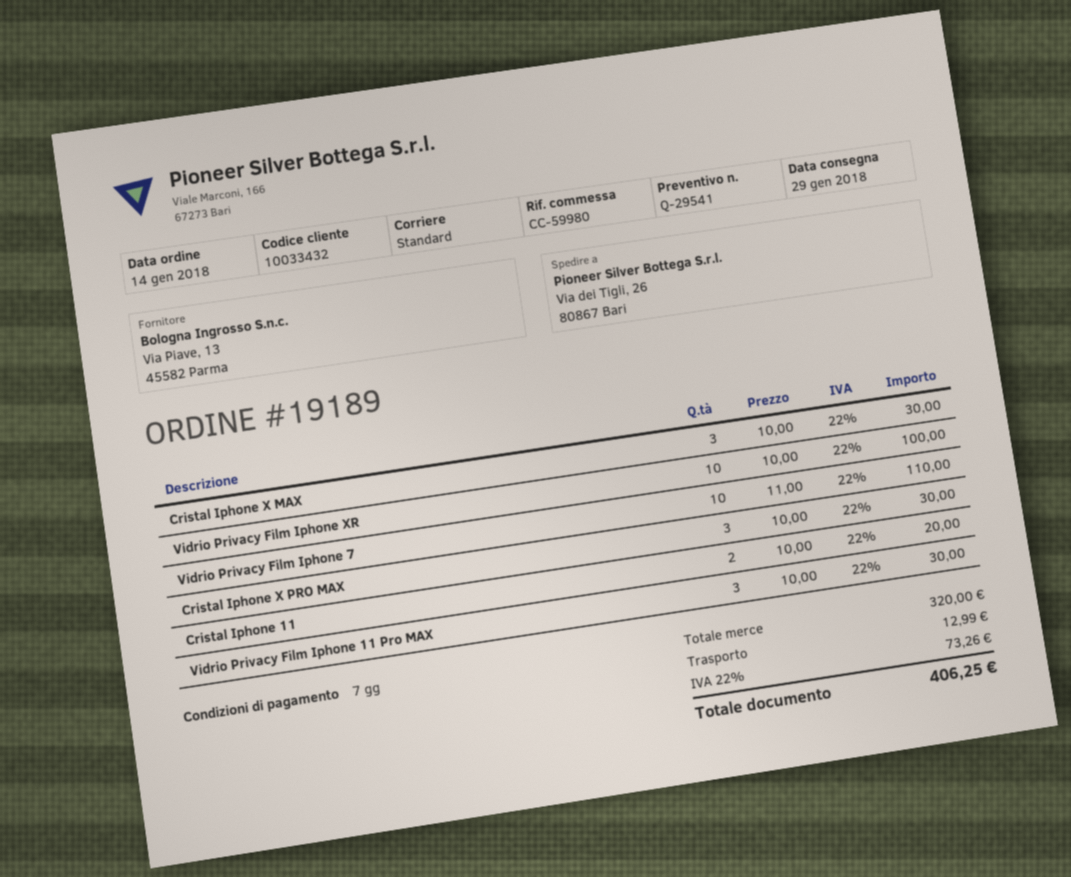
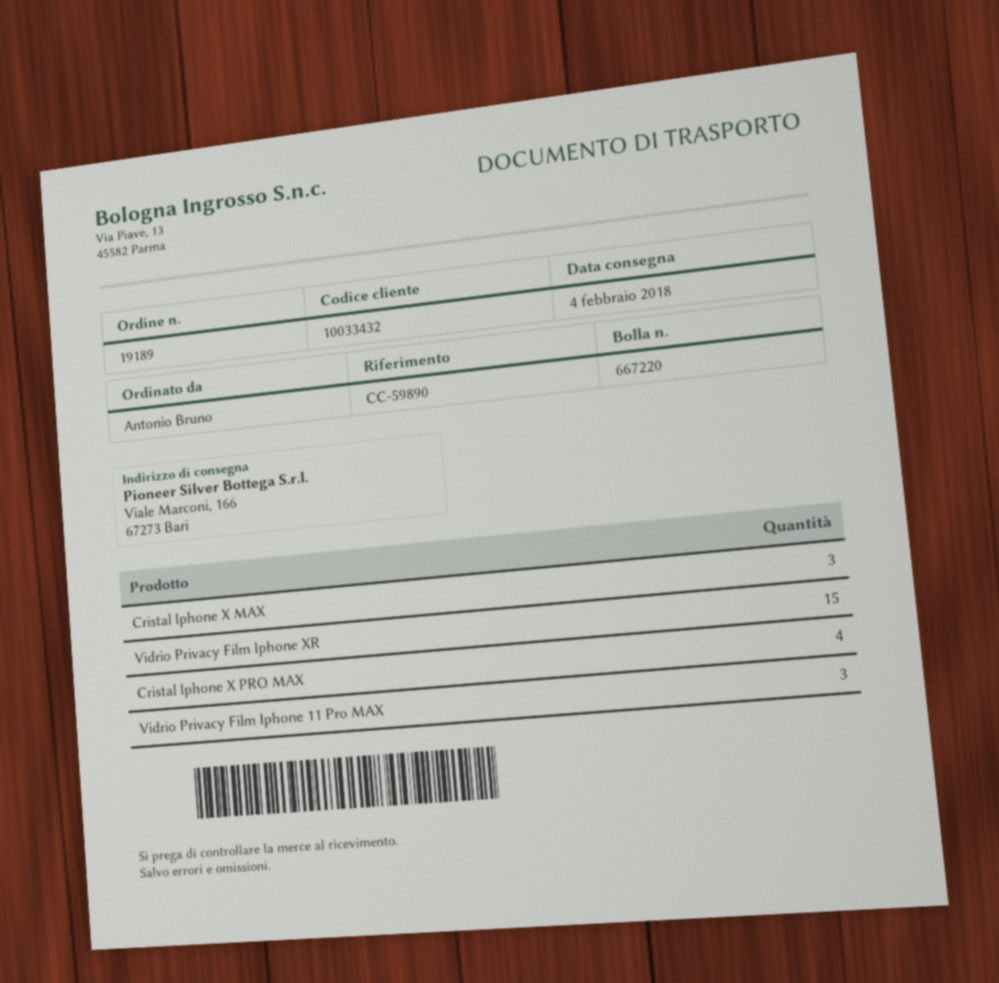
delivery date: 2018-01-29 -> 2018-02-04
reference: CC-59980 -> CC-59890
ship to: Via dei Tigli, 26, 80867 Bari -> Viale Marconi, 166, 67273 Bari
Vidrio Privacy Film Iphone XR: 10 -> 15
Vidrio Privacy Film Iphone 7: 10 -> none
Cristal Iphone X PRO MAX: 3 -> 4
Cristal Iphone 11: 2 -> none

